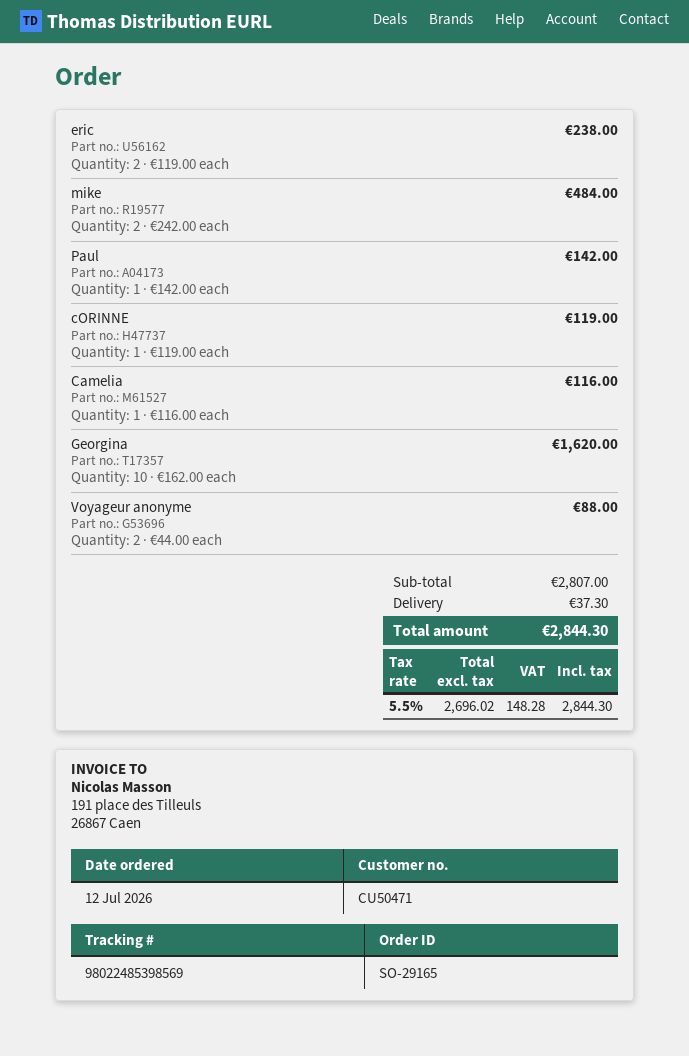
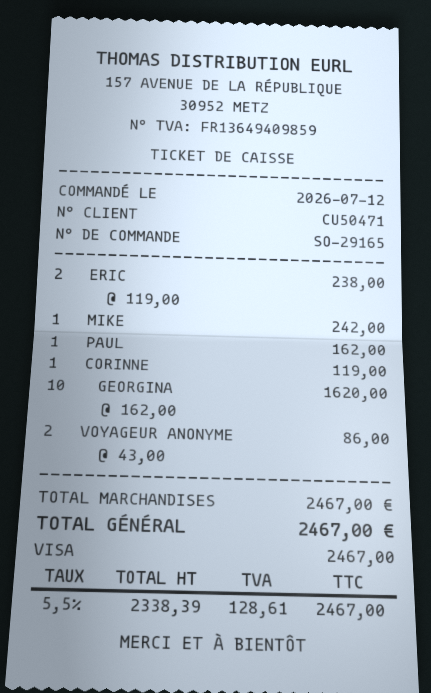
mike: 2 x 242.00 = 484.00 -> 1 x 242.00 = 242.00
Paul: 1 x 142.00 = 142.00 -> 1 x 162.00 = 162.00
Camelia: 1 x 116.00 = 116.00 -> none
Voyageur anonyme: 2 x 44.00 = 88.00 -> 2 x 43.00 = 86.00
subtotal: 2807.00 -> 2467.00
shipping: 37.30 -> none
net: 2696.02 -> 2338.39
tax: 5.5% = 148.28 -> 5.5% = 128.61
total: 2844.30 -> 2467.00

